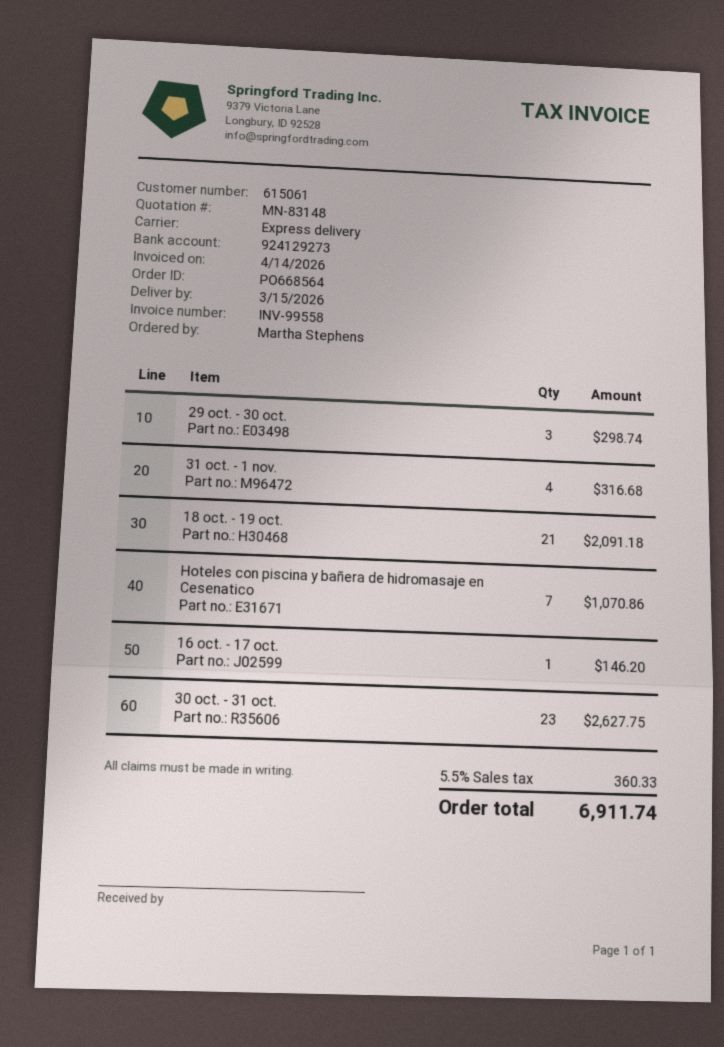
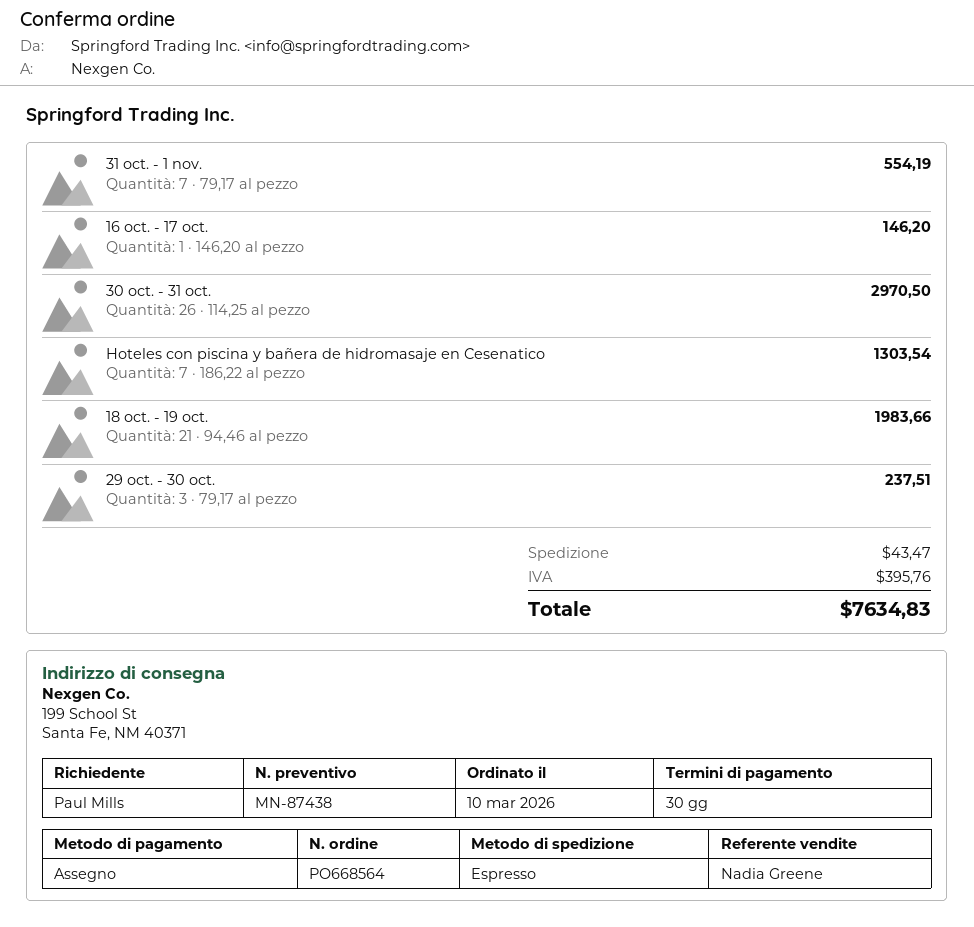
quote number: MN-83148 -> MN-87438
ordered by: Martha Stephens -> Paul Mills
29 oct. - 30 oct.: 3 for 298.74 -> 3 for 237.51
31 oct. - 1 nov.: 4 for 316.68 -> 7 for 554.19
18 oct. - 19 oct.: 21 for 2091.18 -> 21 for 1983.66
Hoteles con piscina y bañera de hidromasaje en Cesenatico: 7 for 1070.86 -> 7 for 1303.54
30 oct. - 31 oct.: 23 for 2627.75 -> 26 for 2970.50
shipping: none -> 43.47
tax: 360.33 -> 395.76
total: 6911.74 -> 7634.83

